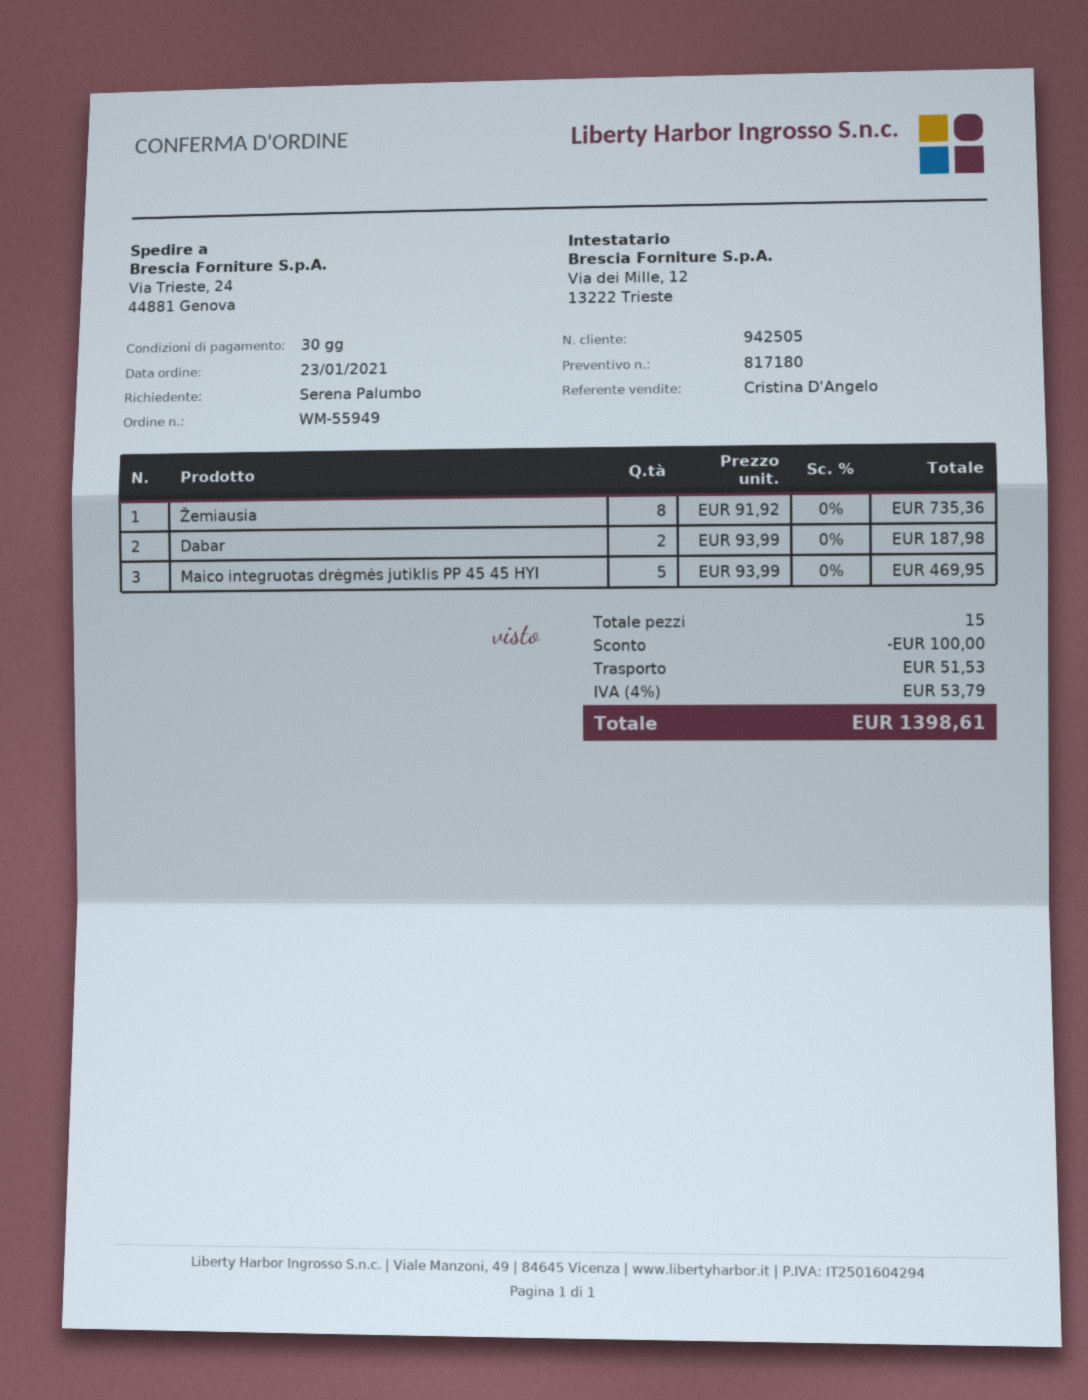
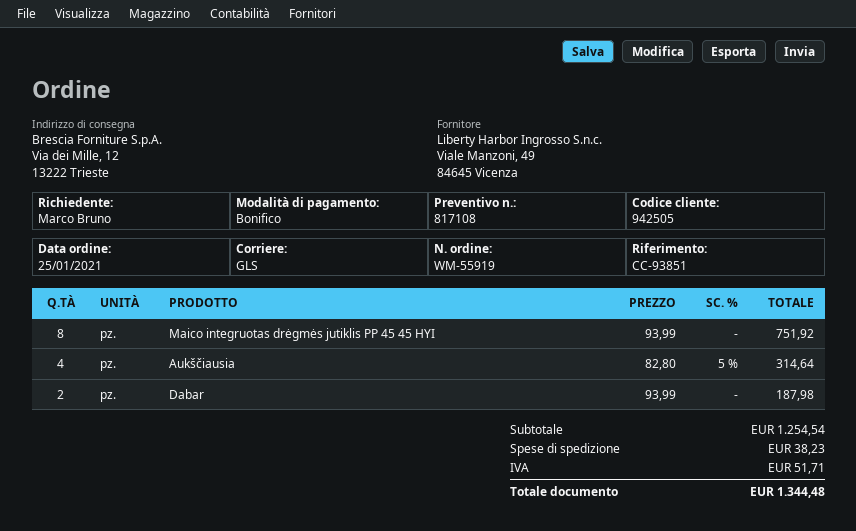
quote number: 817180 -> 817108
order number: WM-55949 -> WM-55919
order date: 2021-01-23 -> 2021-01-25
ordered by: Serena Palumbo -> Marco Bruno
ship to: Via Trieste, 24, 44881 Genova -> Via dei Mille, 12, 13222 Trieste
Žemiausia: 8 x 91.92 = 735.36 -> none
Maico integruotas drėgmės jutiklis PP 45 45 HYI: 5 x 93.99 = 469.95 -> 8 x 93.99 = 751.92
Aukščiausia: none -> 4 x 82.80 - 5% = 314.64
discount: 100.00 -> none
shipping: 51.53 -> 38.23
tax: 53.79 -> 51.71
total: 1398.61 -> 1344.48

